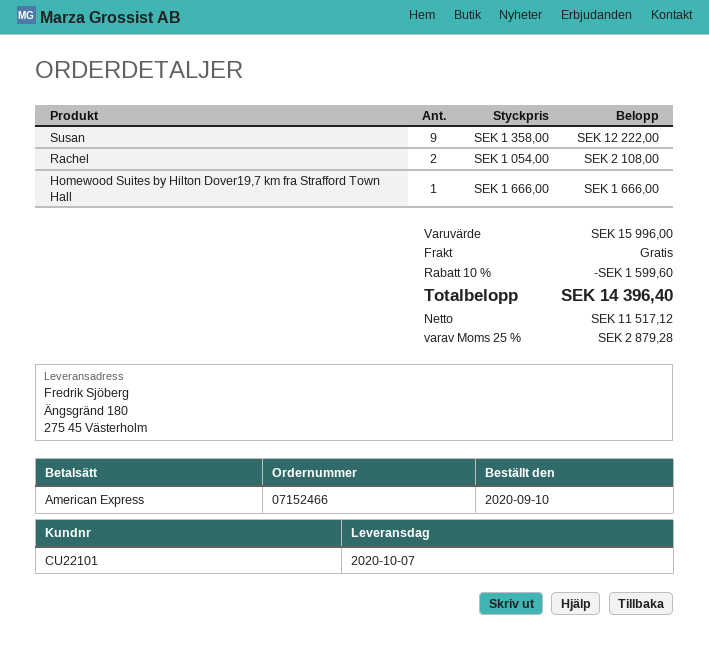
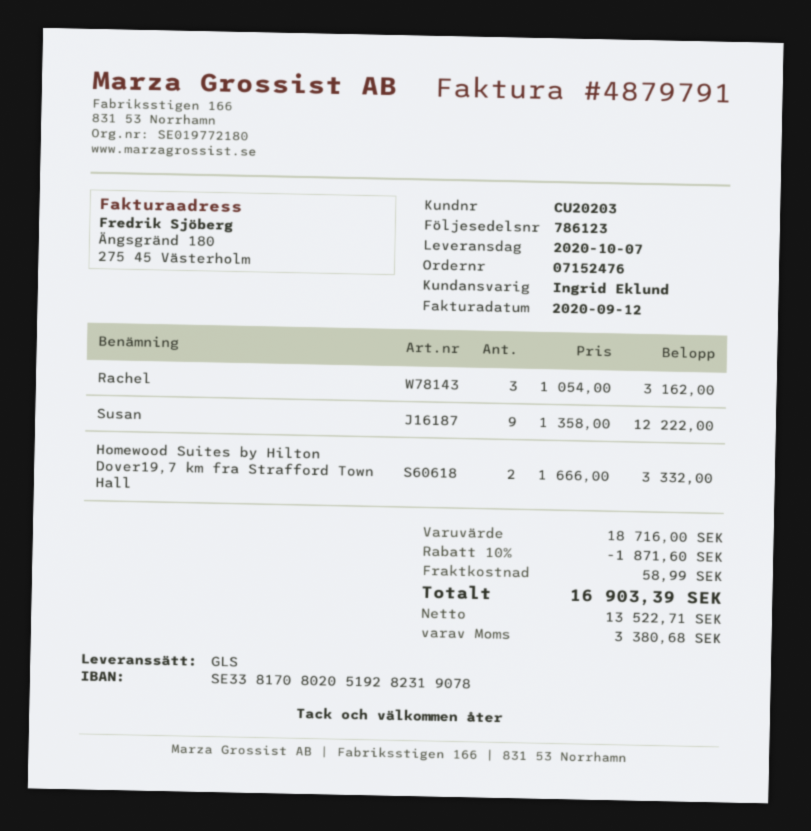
order number: 07152466 -> 07152476
customer number: CU22101 -> CU20203
Rachel: 2 x 1054.00 = 2108.00 -> 3 x 1054.00 = 3162.00
Homewood Suites by Hilton Dover19,7 km fra Strafford Town Hall: 1 x 1666.00 = 1666.00 -> 2 x 1666.00 = 3332.00
subtotal: 15996.00 -> 18716.00
discount: 10% = 1599.60 -> 10% = 1871.60
shipping: 0.00 -> 58.99
net: 11517.12 -> 13522.71
tax: 2879.28 -> 3380.68
total: 14396.40 -> 16903.39

